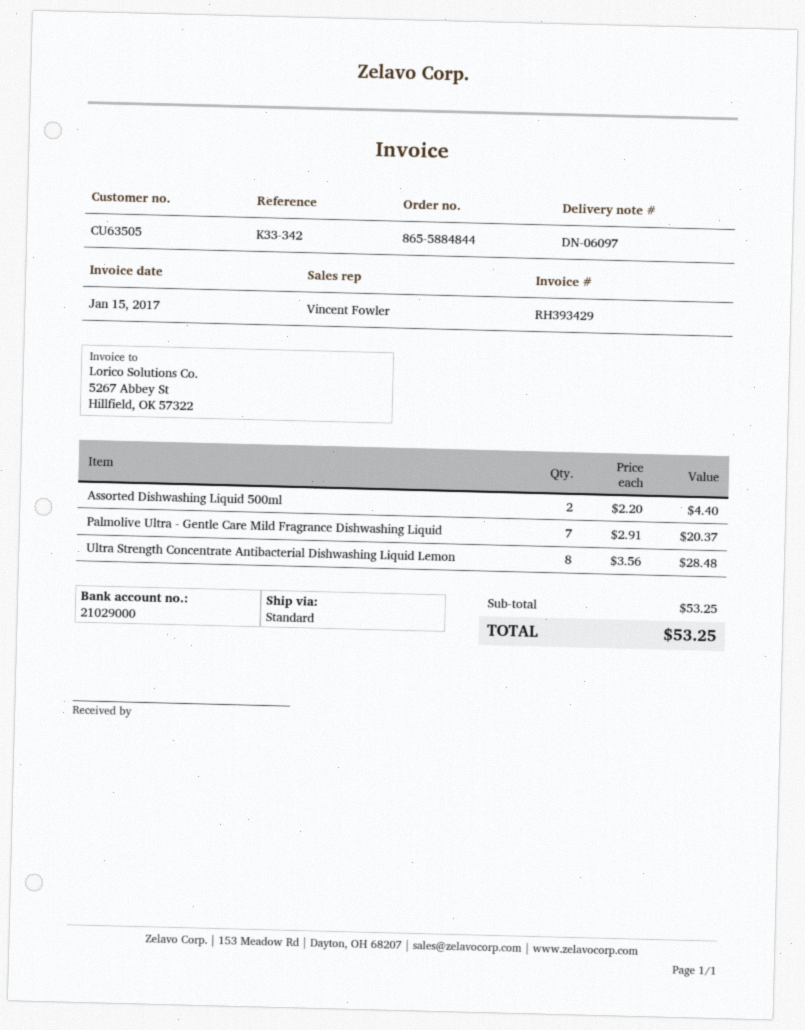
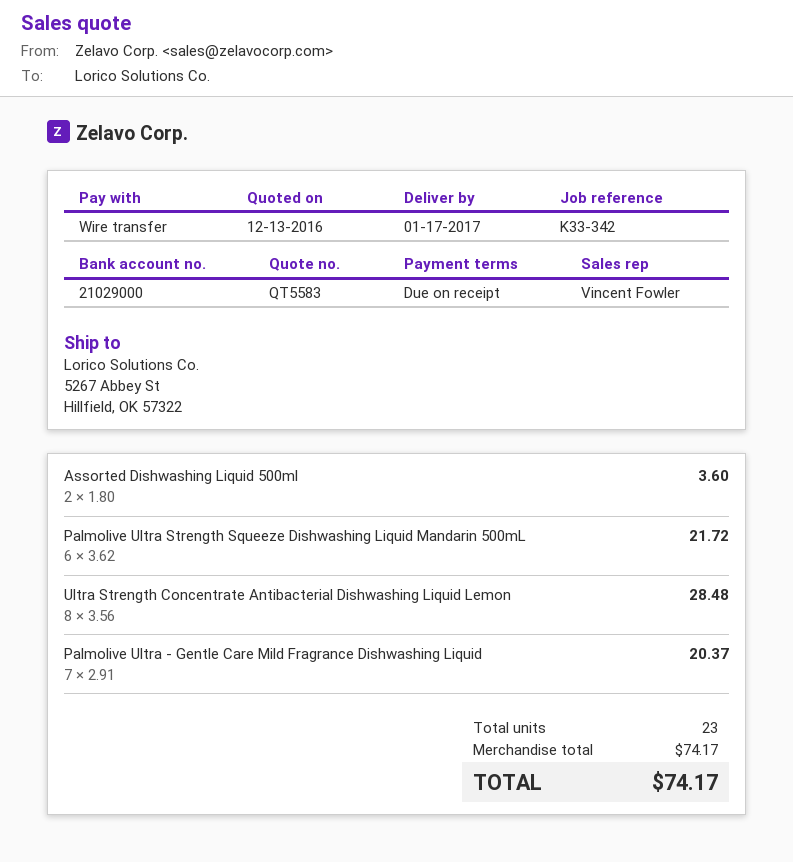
Assorted Dishwashing Liquid 500ml: 2 x 2.20 = 4.40 -> 2 x 1.80 = 3.60
Palmolive Ultra Strength Squeeze Dishwashing Liquid Mandarin 500mL: none -> 6 x 3.62 = 21.72
subtotal: 53.25 -> 74.17
total: 53.25 -> 74.17

